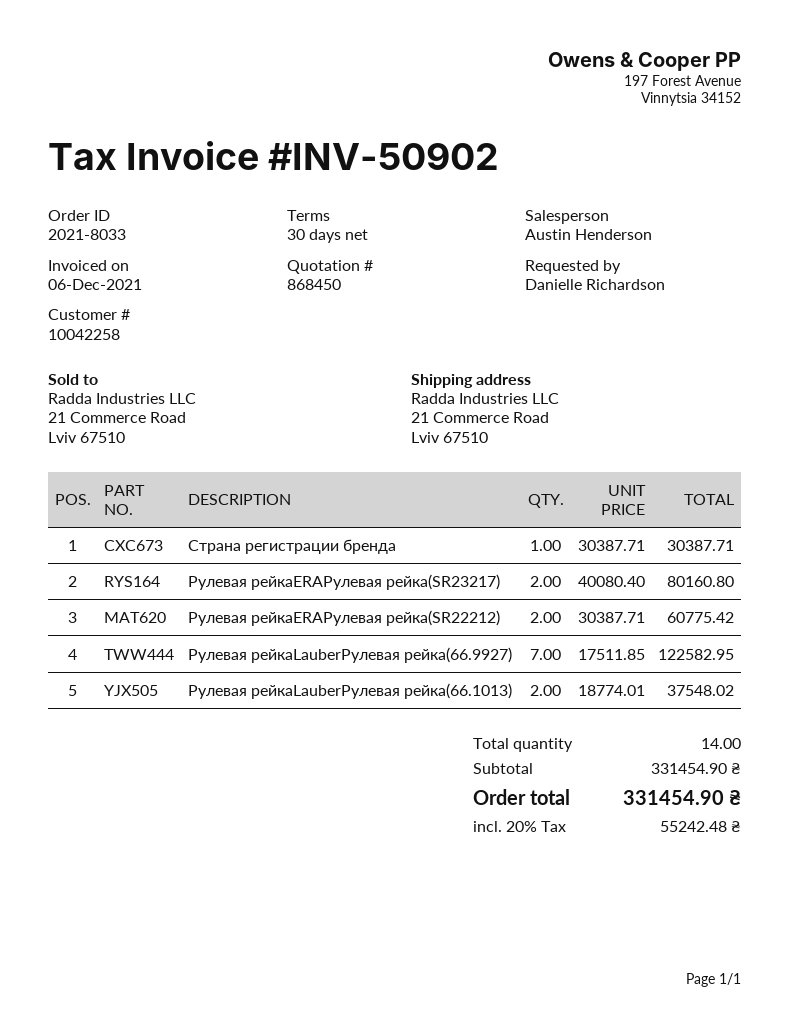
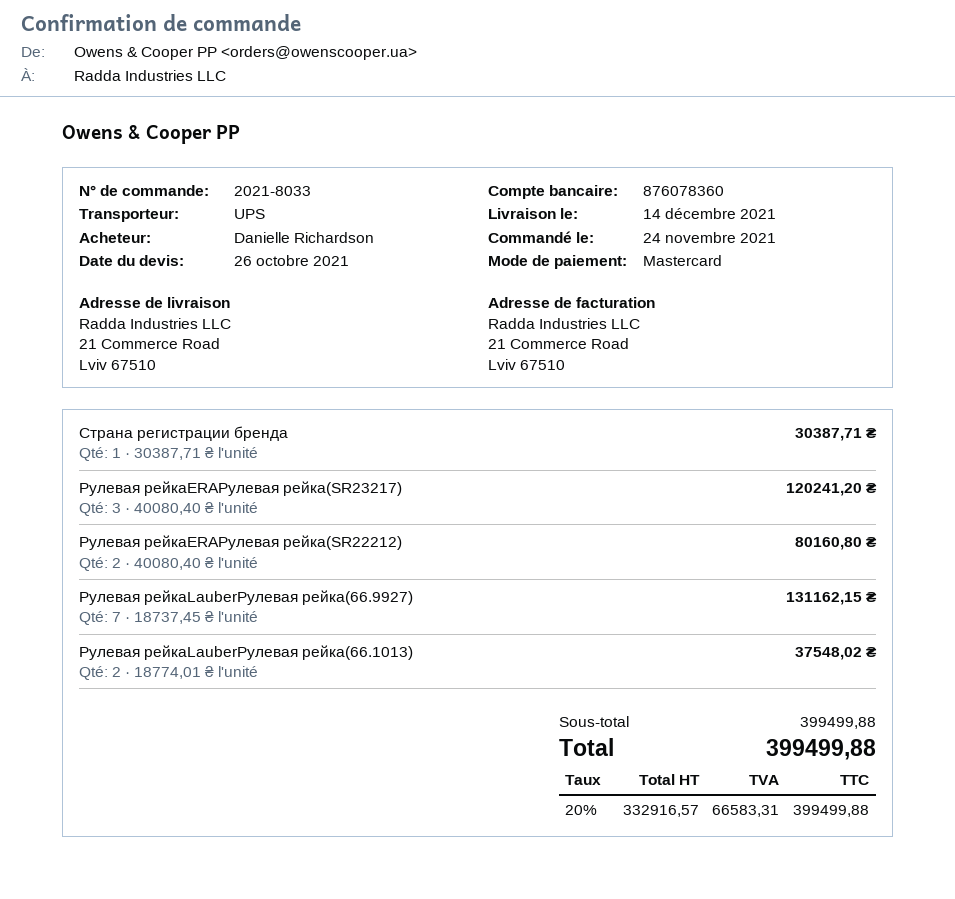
Рулевая рейкаERAРулевая рейка(SR23217): 2 x 40080.40 = 80160.80 -> 3 x 40080.40 = 120241.20
Рулевая рейкаERAРулевая рейка(SR22212): 2 x 30387.71 = 60775.42 -> 2 x 40080.40 = 80160.80
Рулевая рейкаLauberРулевая рейка(66.9927): 7 x 17511.85 = 122582.95 -> 7 x 18737.45 = 131162.15
subtotal: 331454.90 -> 399499.88
tax: 20% = 55242.48 -> 20% = 66583.31
total: 331454.90 -> 399499.88

